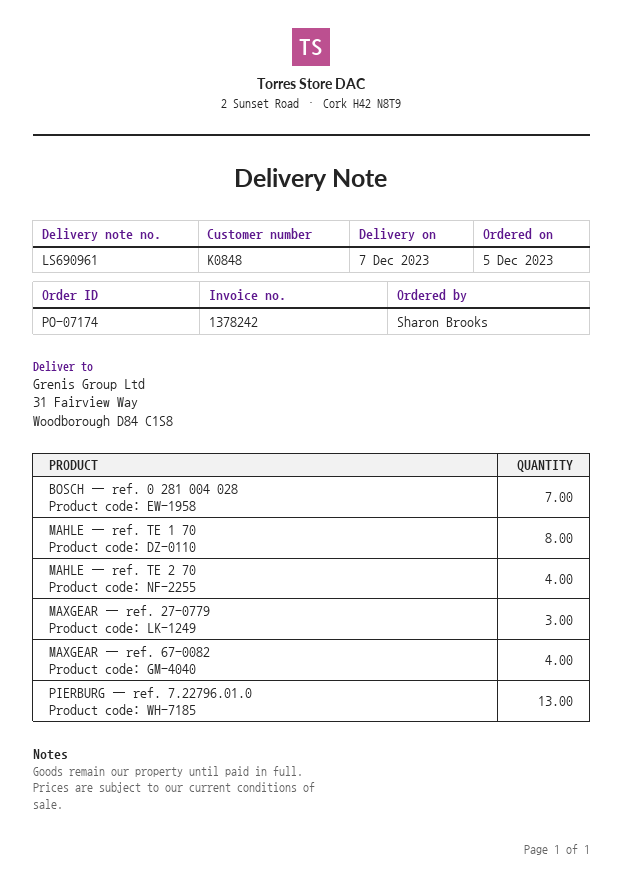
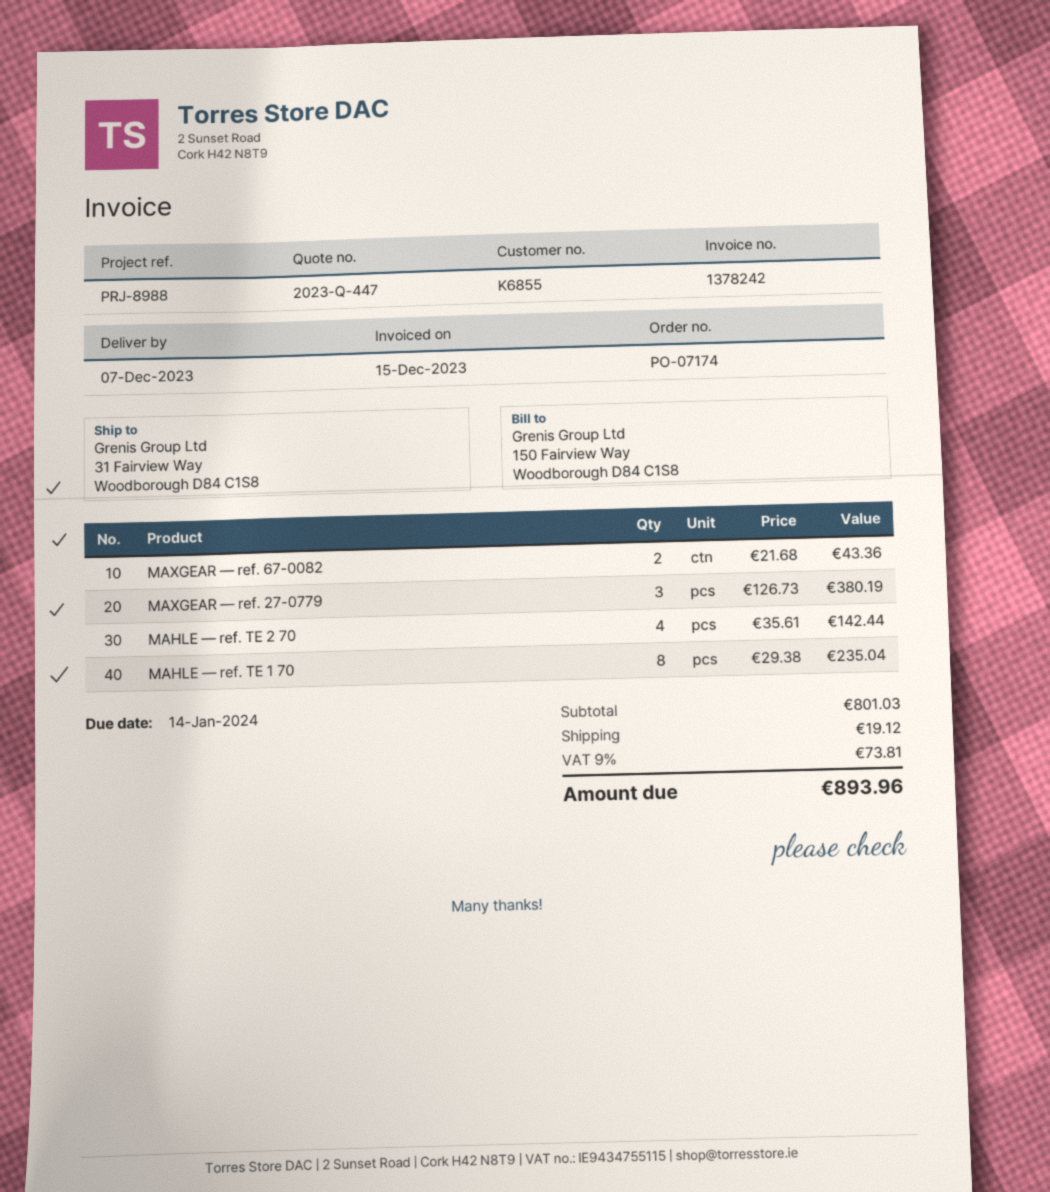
customer number: K0848 -> K6855
BOSCH — ref. 0 281 004 028: 7 -> none
MAXGEAR — ref. 67-0082: 4 -> 2
PIERBURG — ref. 7.22796.01.0: 13 -> none

